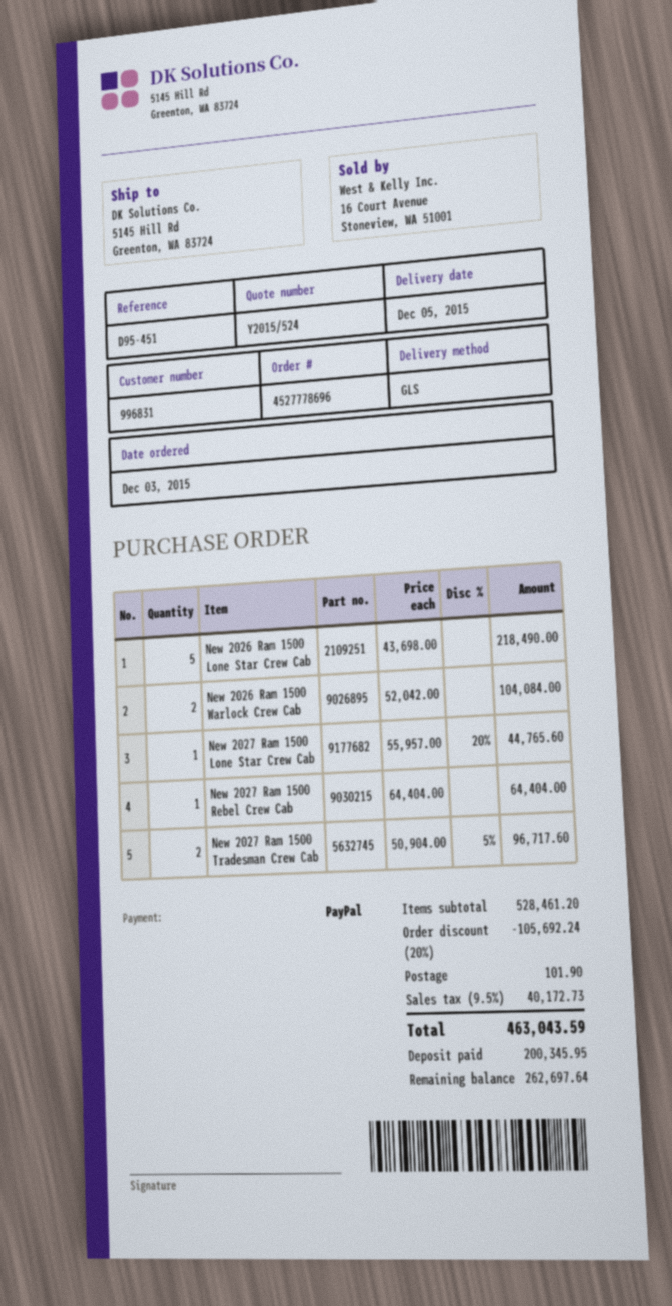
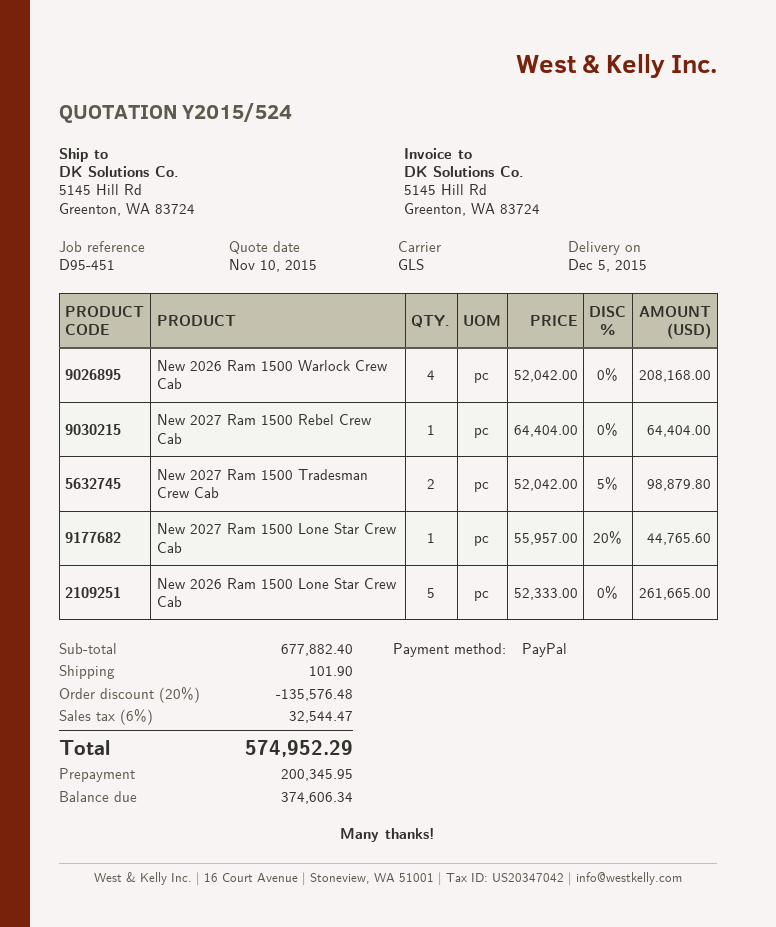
New 2026 Ram 1500 Lone Star Crew Cab: 5 x 43698.00 = 218490.00 -> 5 x 52333.00 = 261665.00
New 2026 Ram 1500 Warlock Crew Cab: 2 x 52042.00 = 104084.00 -> 4 x 52042.00 = 208168.00
New 2027 Ram 1500 Tradesman Crew Cab: 2 x 50904.00 - 5% = 96717.60 -> 2 x 52042.00 - 5% = 98879.80
subtotal: 528461.20 -> 677882.40
discount: 20% = 105692.24 -> 20% = 135576.48
tax: 9.5% = 40172.73 -> 6% = 32544.47
total: 463043.59 -> 574952.29
balance: 262697.64 -> 374606.34

